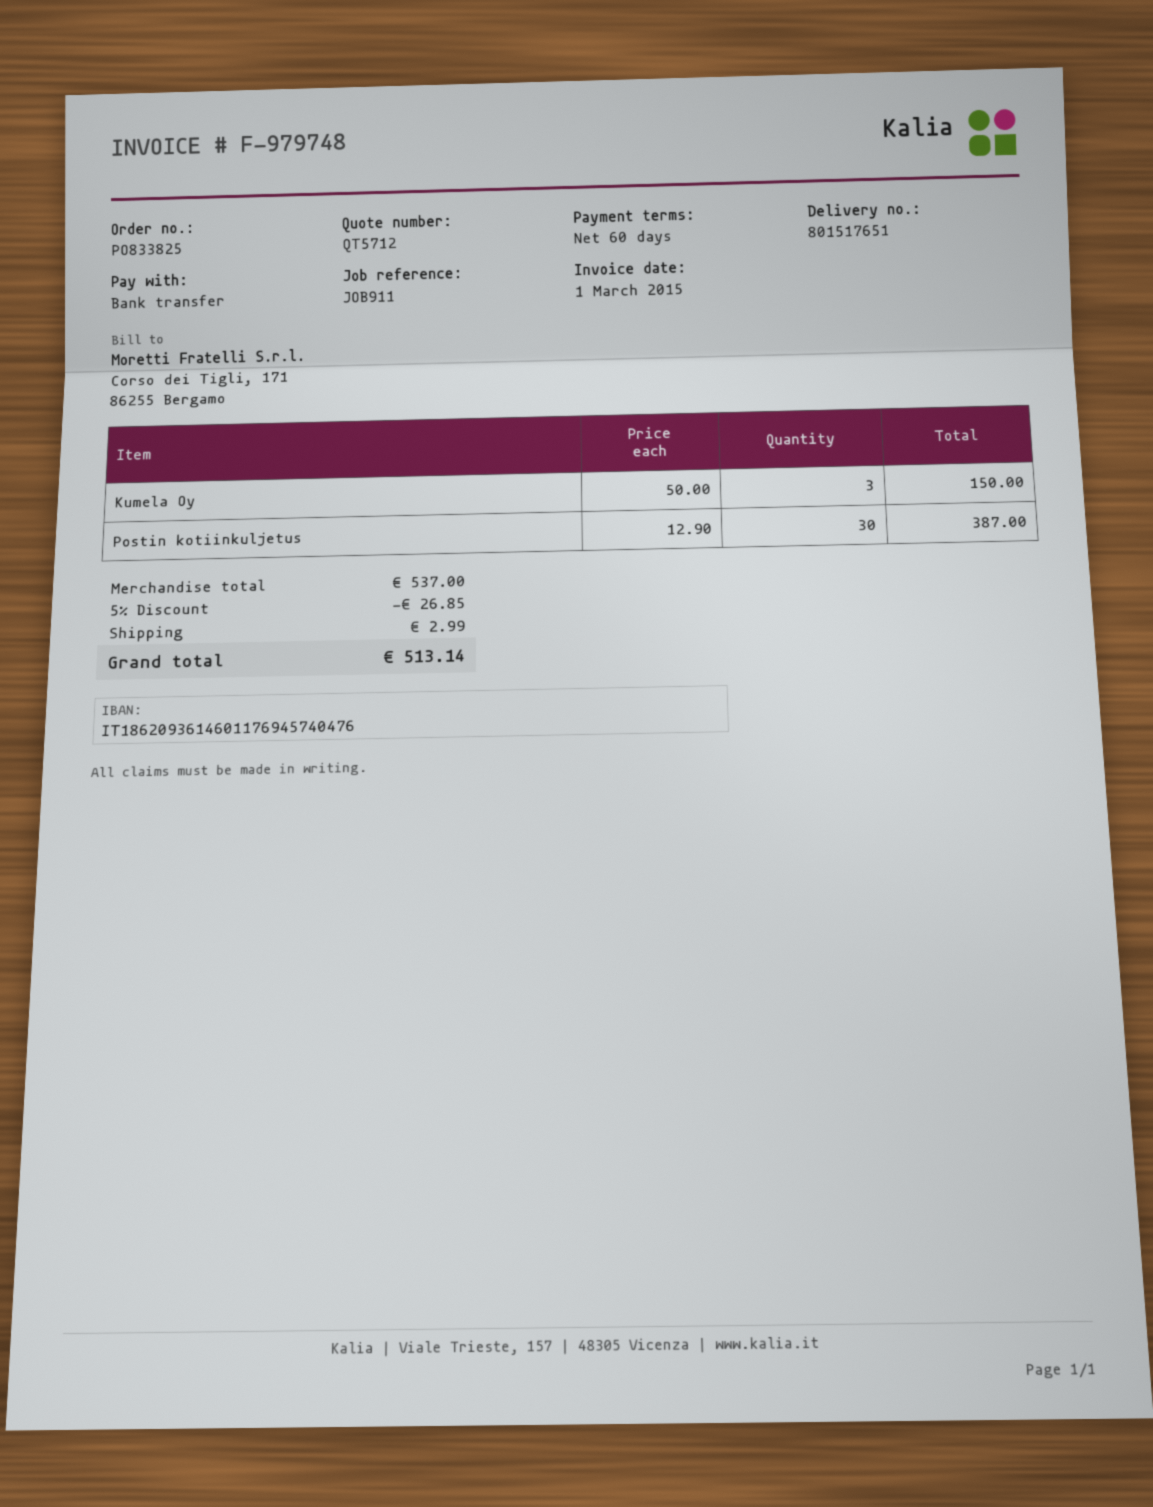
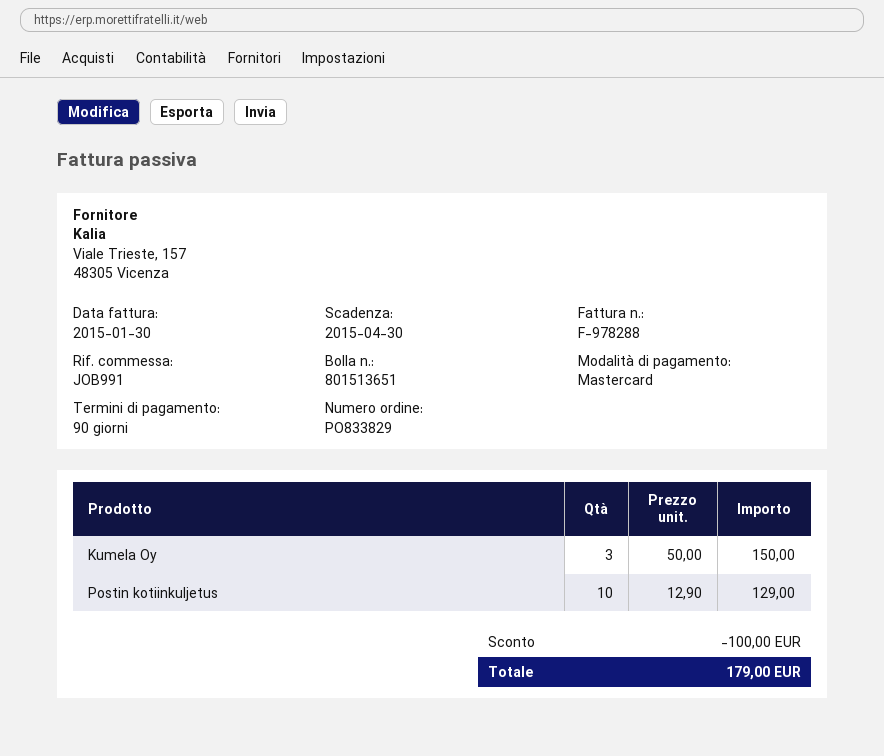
order number: PO833825 -> PO833829
delivery note number: 801517651 -> 801513651
invoice number: F-979748 -> F-978288
invoice date: 2015-03-01 -> 2015-01-30
payment terms: 60 days -> 90 days
reference: JOB911 -> JOB991
payment method: bank transfer -> Mastercard
Postin kotiinkuljetus: 30 x 12.90 = 387.00 -> 10 x 12.90 = 129.00
discount: 26.85 -> 100.00
shipping: 2.99 -> none
total: 513.14 -> 179.00

